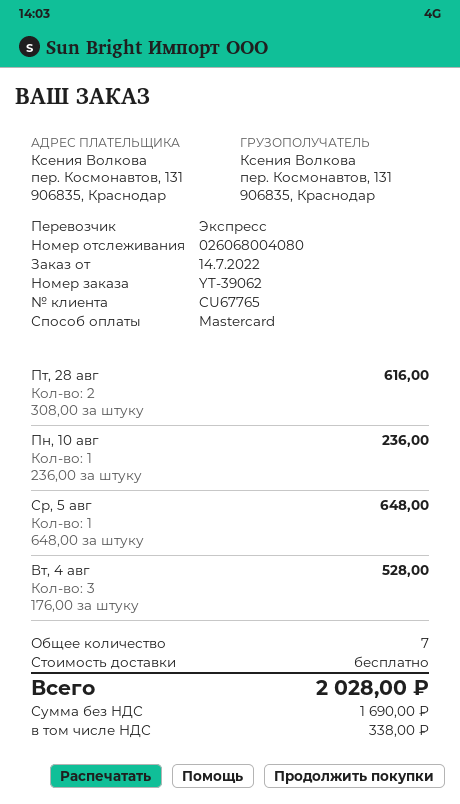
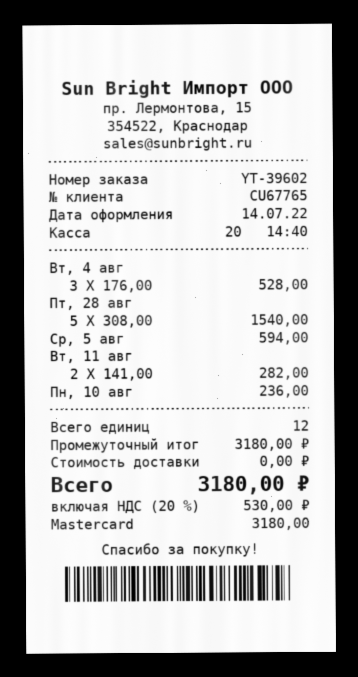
order number: YT-39062 -> YT-39602
Пт, 28 авг: 2 x 308.00 = 616.00 -> 5 x 308.00 = 1540.00
Ср, 5 авг: 1 x 648.00 = 648.00 -> 1 x 594.00 = 594.00
Вт, 11 авг: none -> 2 x 141.00 = 282.00
total quantity: 7 -> 12
tax: 338.00 -> 530.00
total: 2028.00 -> 3180.00

